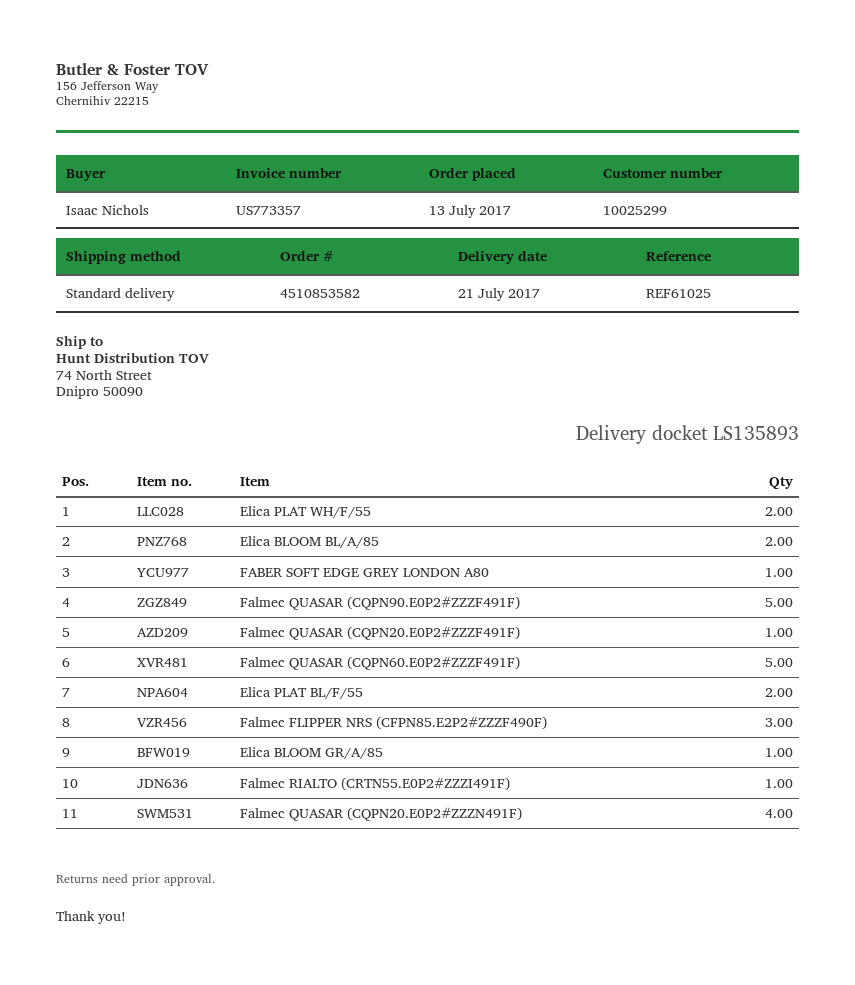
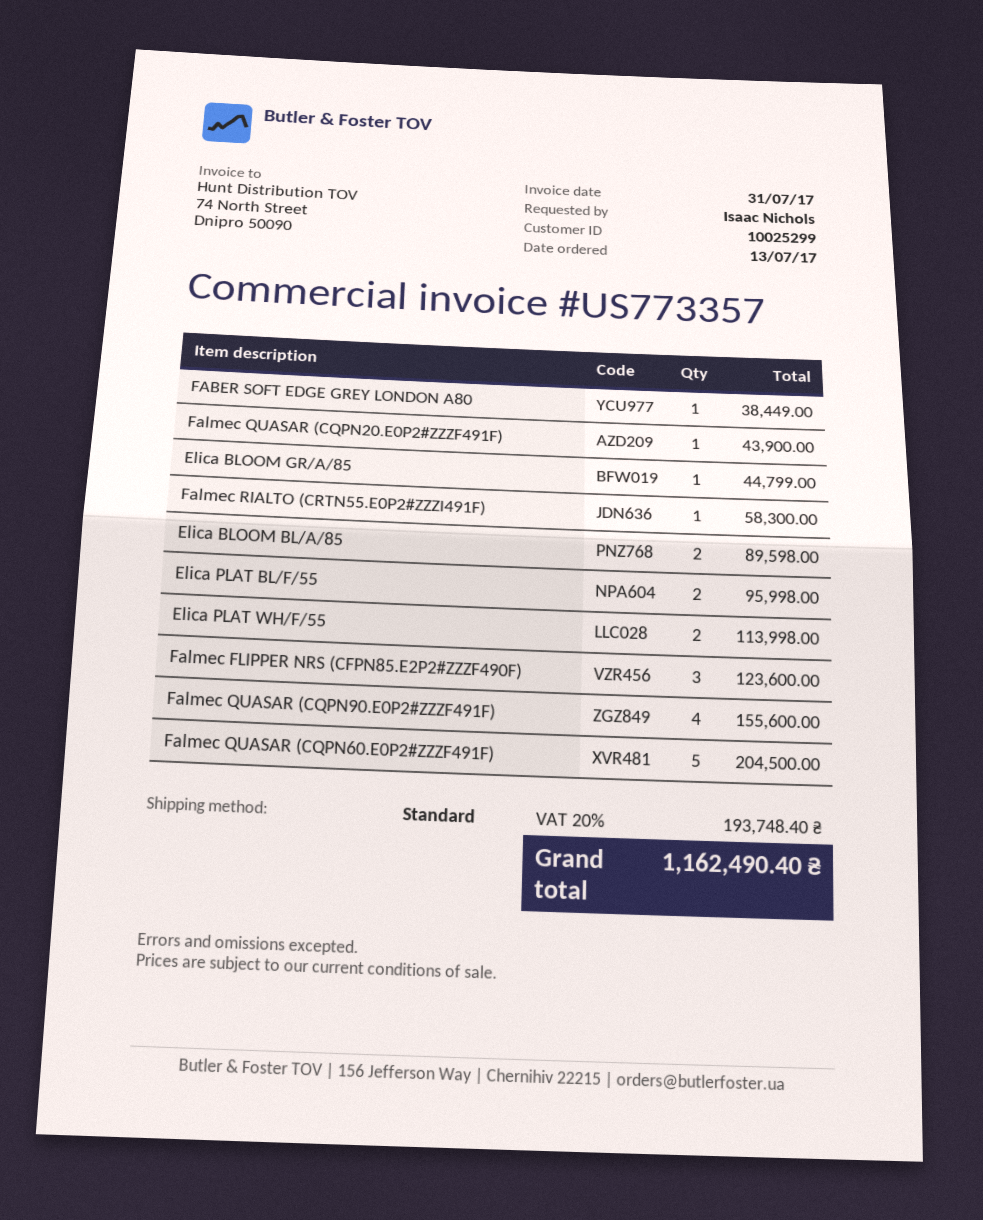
Falmec QUASAR (CQPN90.E0P2#ZZZF491F): 5 -> 4
Falmec QUASAR (CQPN20.E0P2#ZZZN491F): 4 -> none

